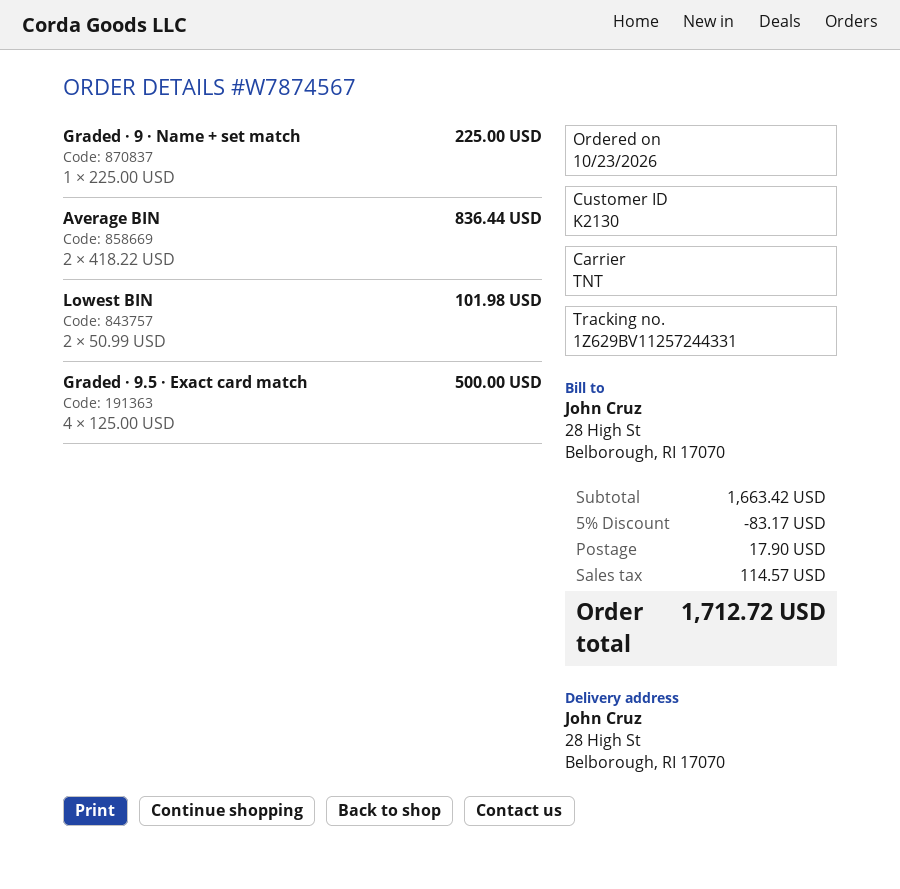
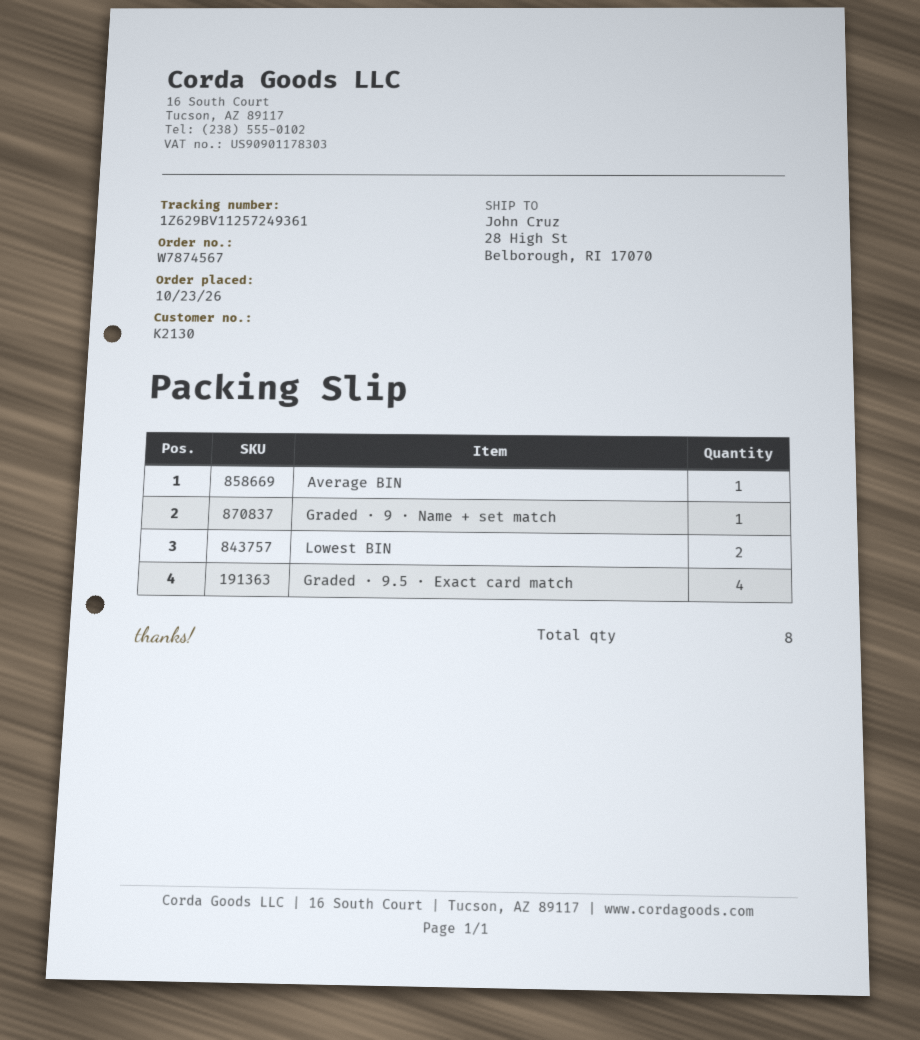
tracking number: 1Z629BV11257244331 -> 1Z629BV11257249361
Average BIN: 2 -> 1

